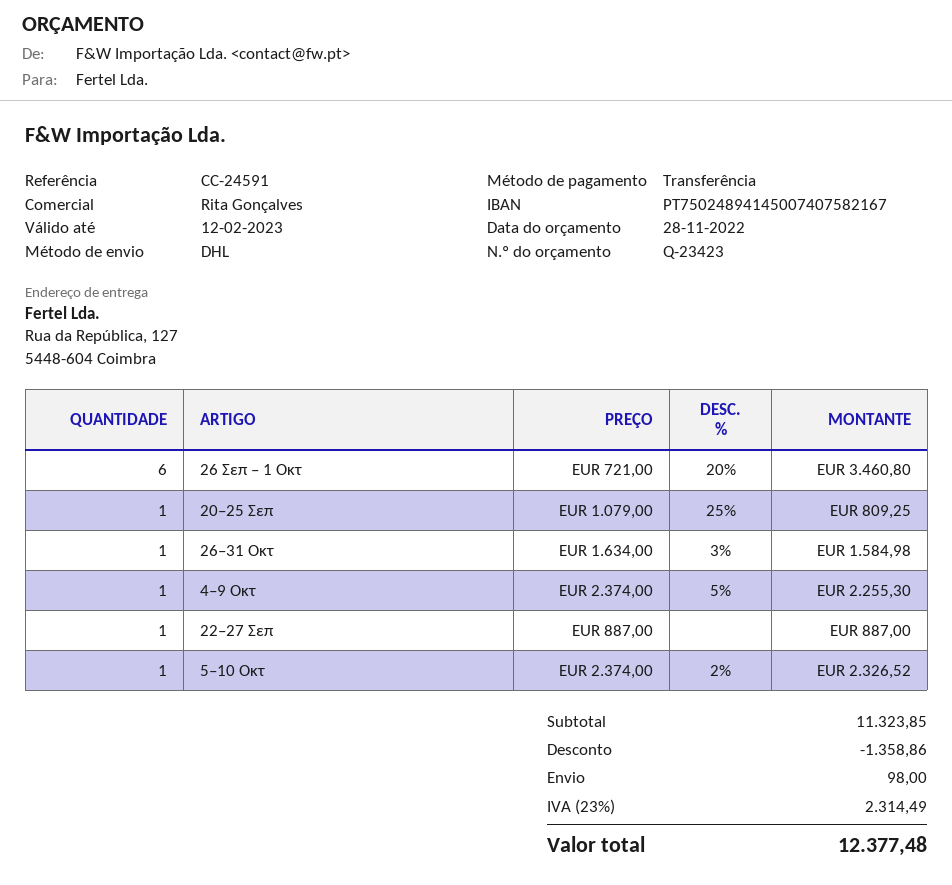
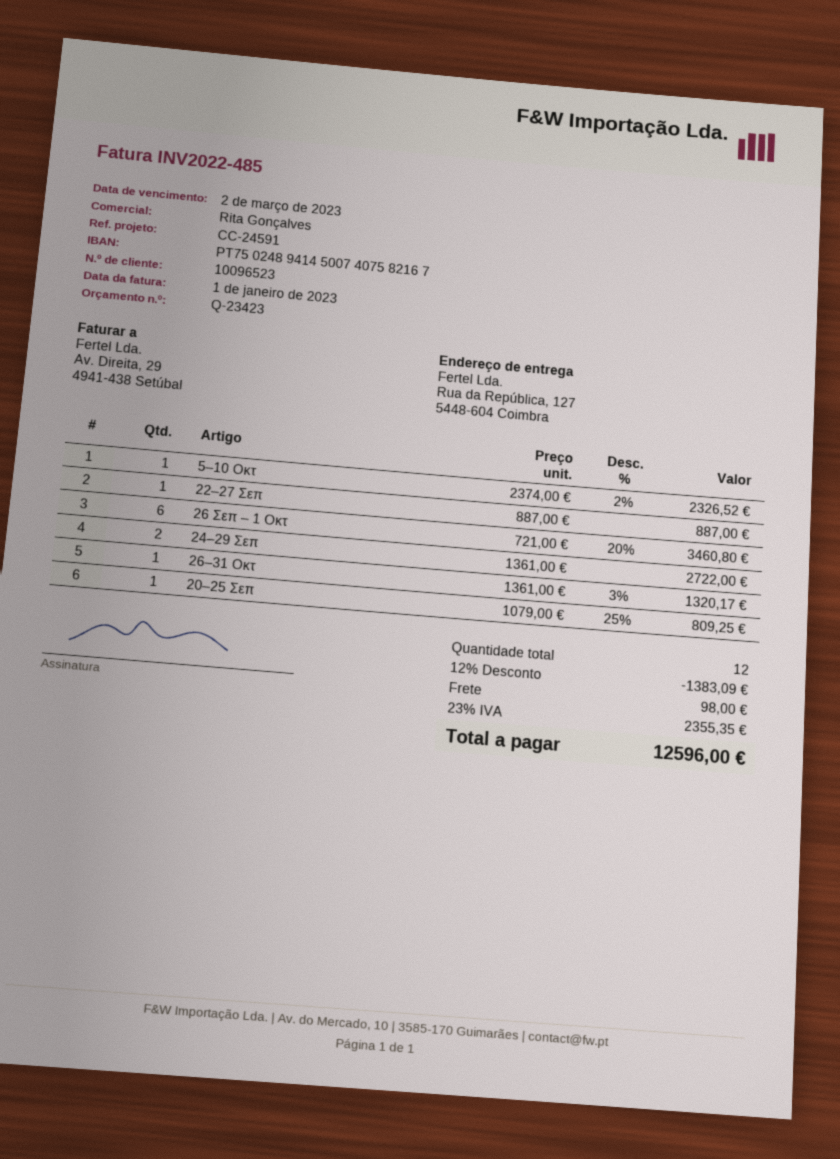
26–31 Οκτ: 1 x 1634.00 - 3% = 1584.98 -> 1 x 1361.00 - 3% = 1320.17
4–9 Οκτ: 1 x 2374.00 - 5% = 2255.30 -> none
24–29 Σεπ: none -> 2 x 1361.00 = 2722.00
discount: 1358.86 -> 1383.09
tax: 23% = 2314.49 -> 23% = 2355.35
total: 12377.48 -> 12596.00

